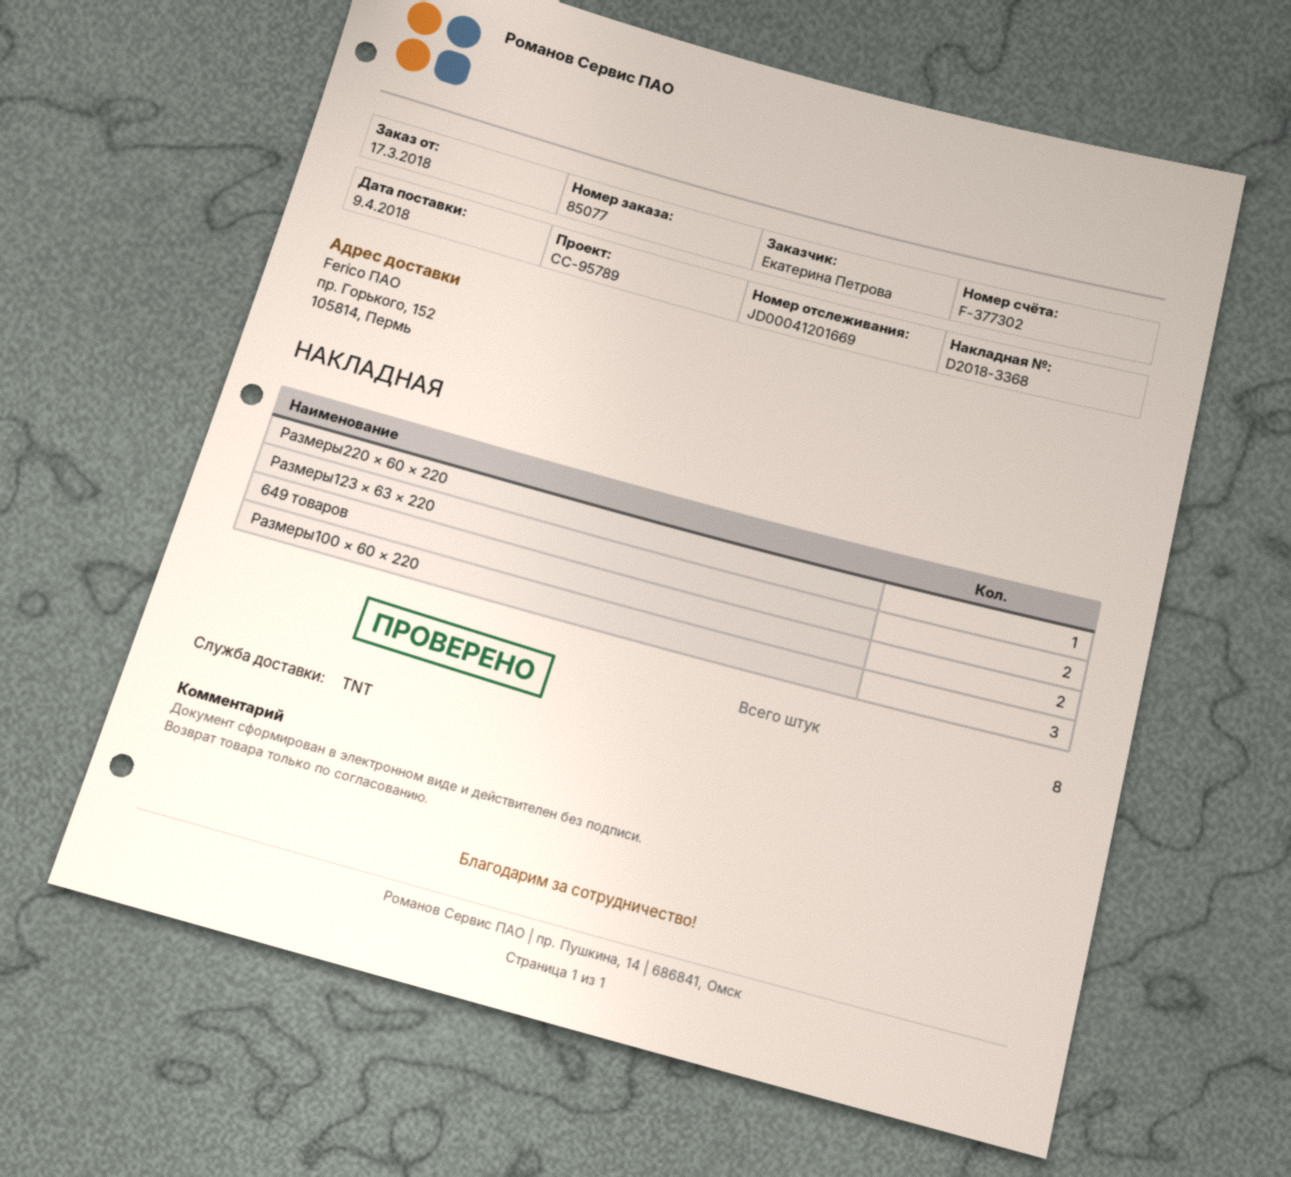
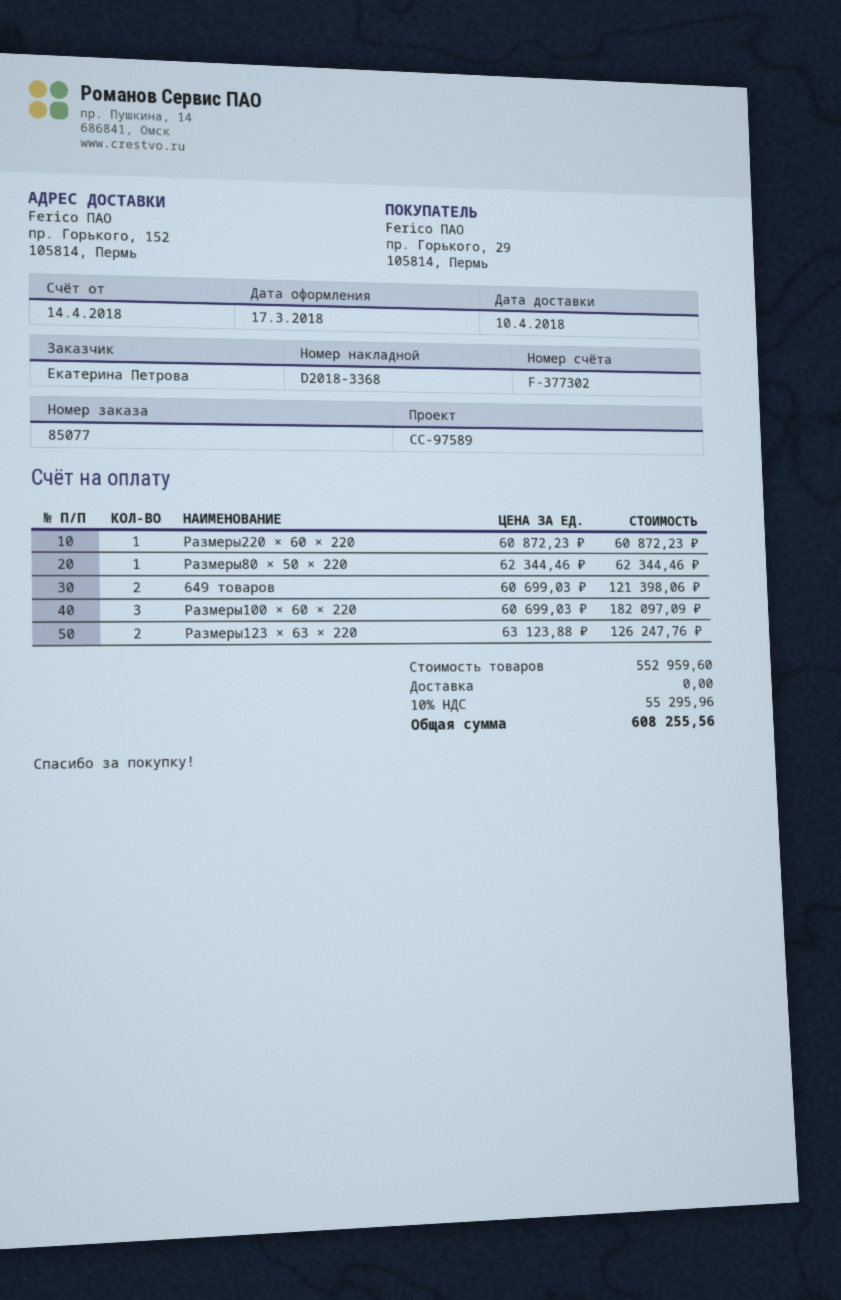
delivery date: 2018-04-09 -> 2018-04-10
reference: CC-95789 -> CC-97589
Размеры80 × 50 × 220: none -> 1

